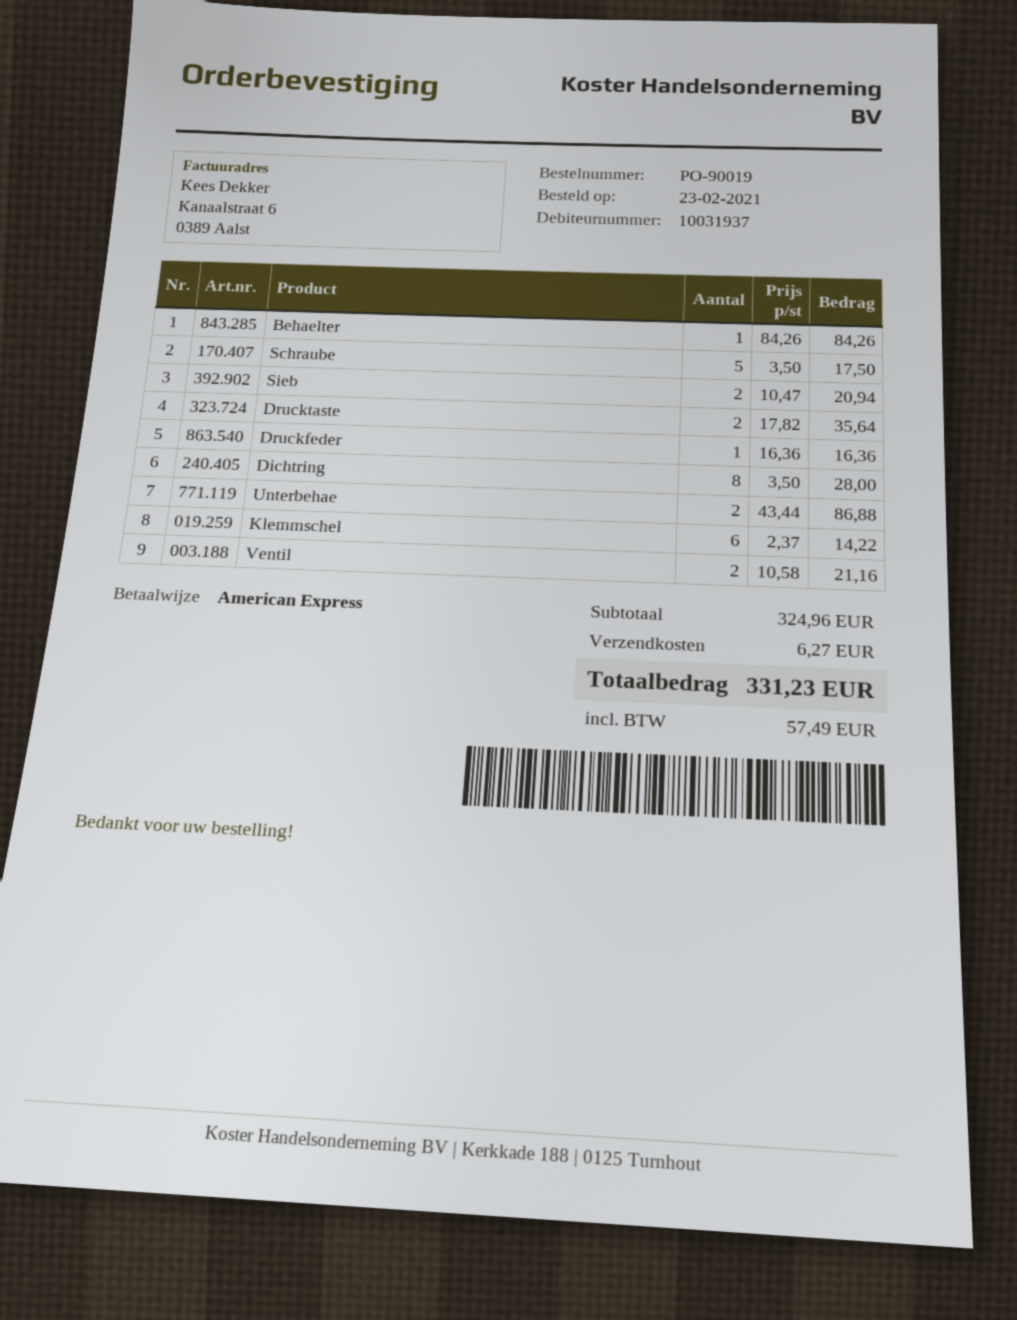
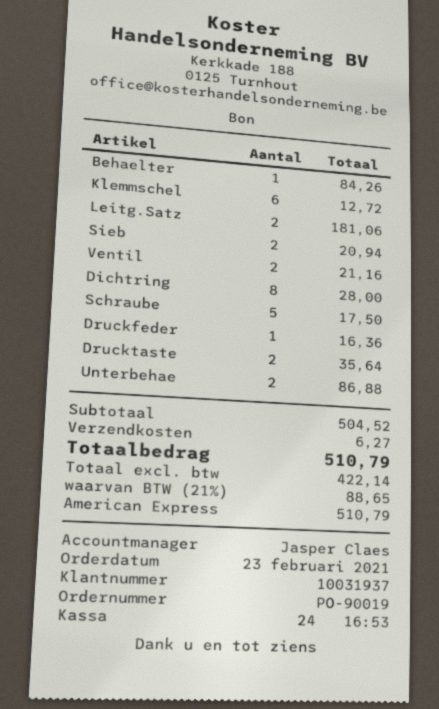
Klemmschel: 6 for 14.22 -> 6 for 12.72
Leitg.Satz: none -> 2 for 181.06
subtotal: 324.96 -> 504.52
tax: 57.49 -> 88.65
total: 331.23 -> 510.79

